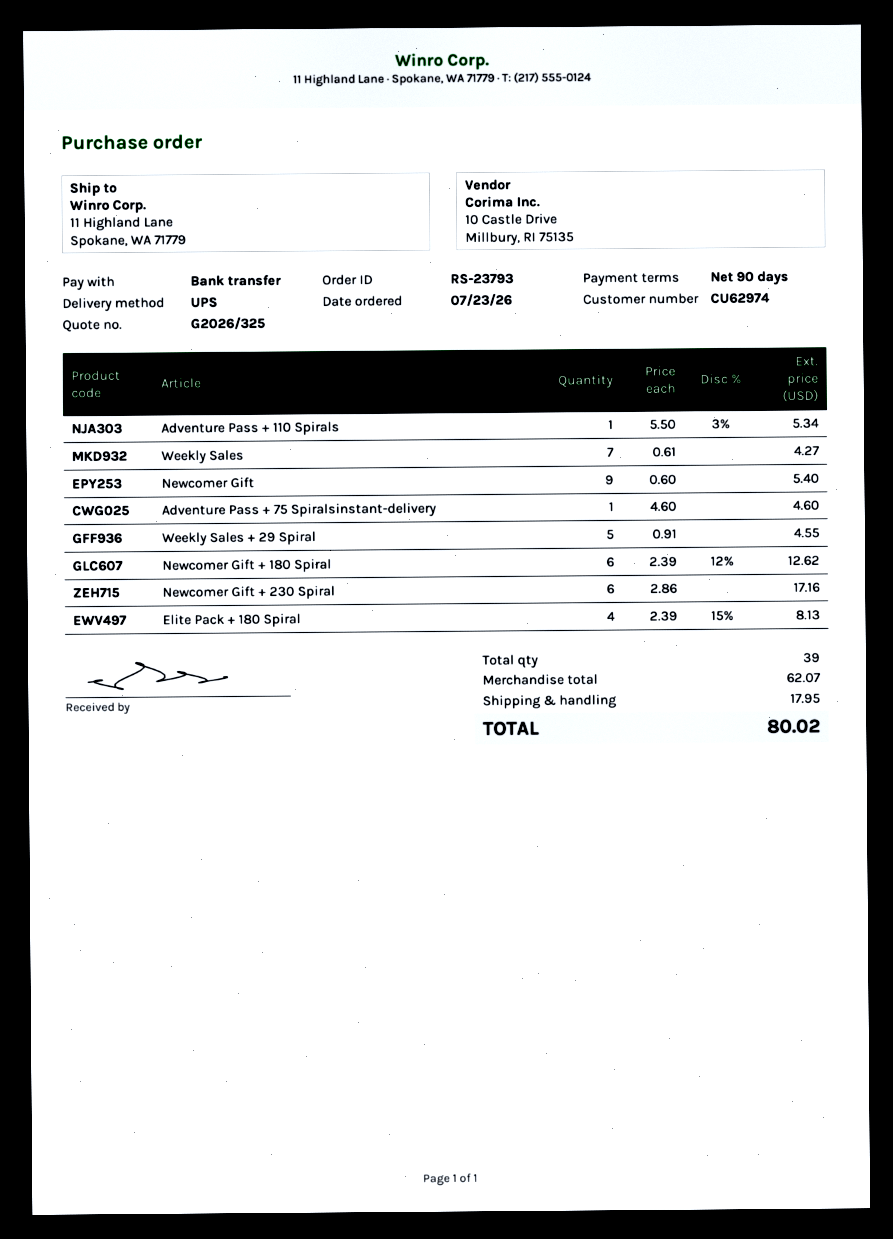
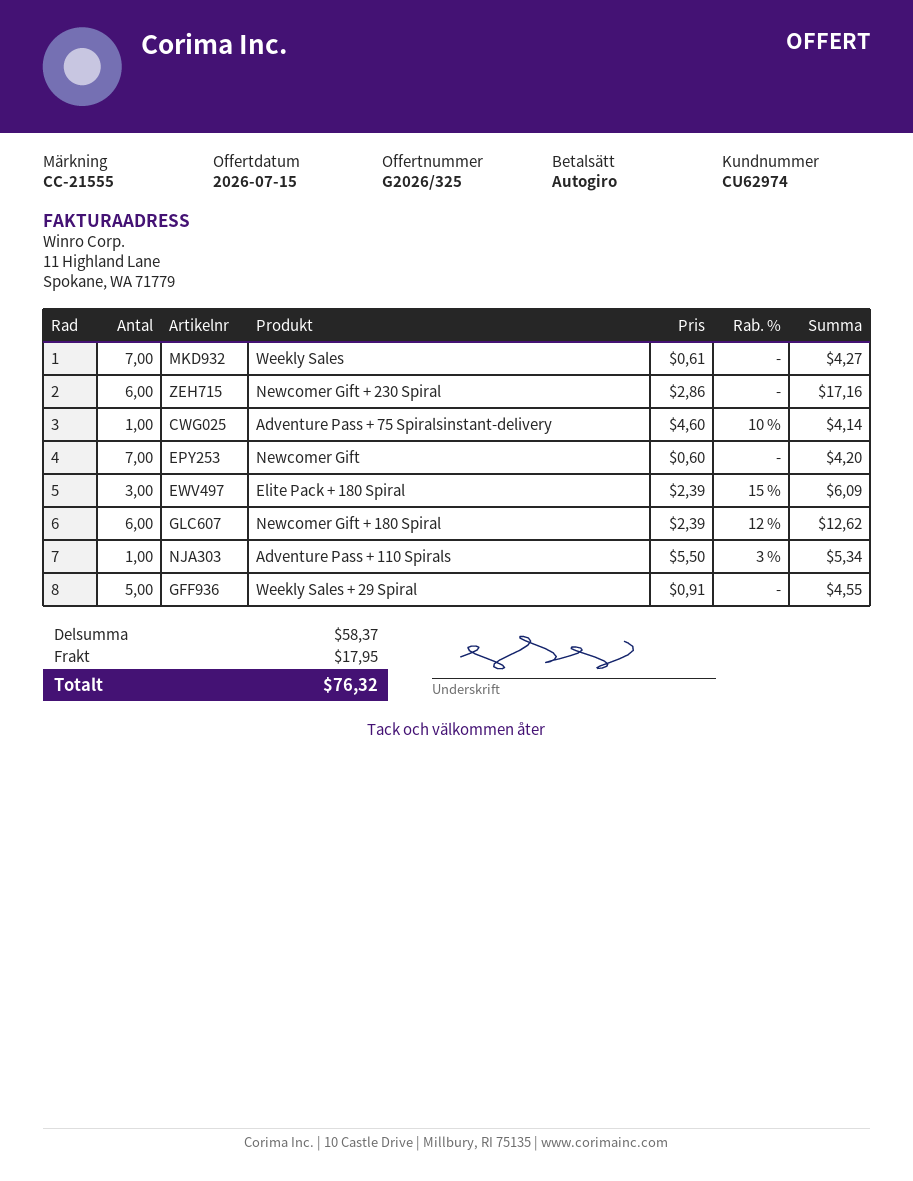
payment method: bank transfer -> direct debit
Newcomer Gift: 9 x 0.60 = 5.40 -> 7 x 0.60 = 4.20
Adventure Pass + 75 Spiralsinstant-delivery: 1 x 4.60 = 4.60 -> 1 x 4.60 - 10% = 4.14
Elite Pack + 180 Spiral: 4 x 2.39 - 15% = 8.13 -> 3 x 2.39 - 15% = 6.09
subtotal: 62.07 -> 58.37
total: 80.02 -> 76.32

